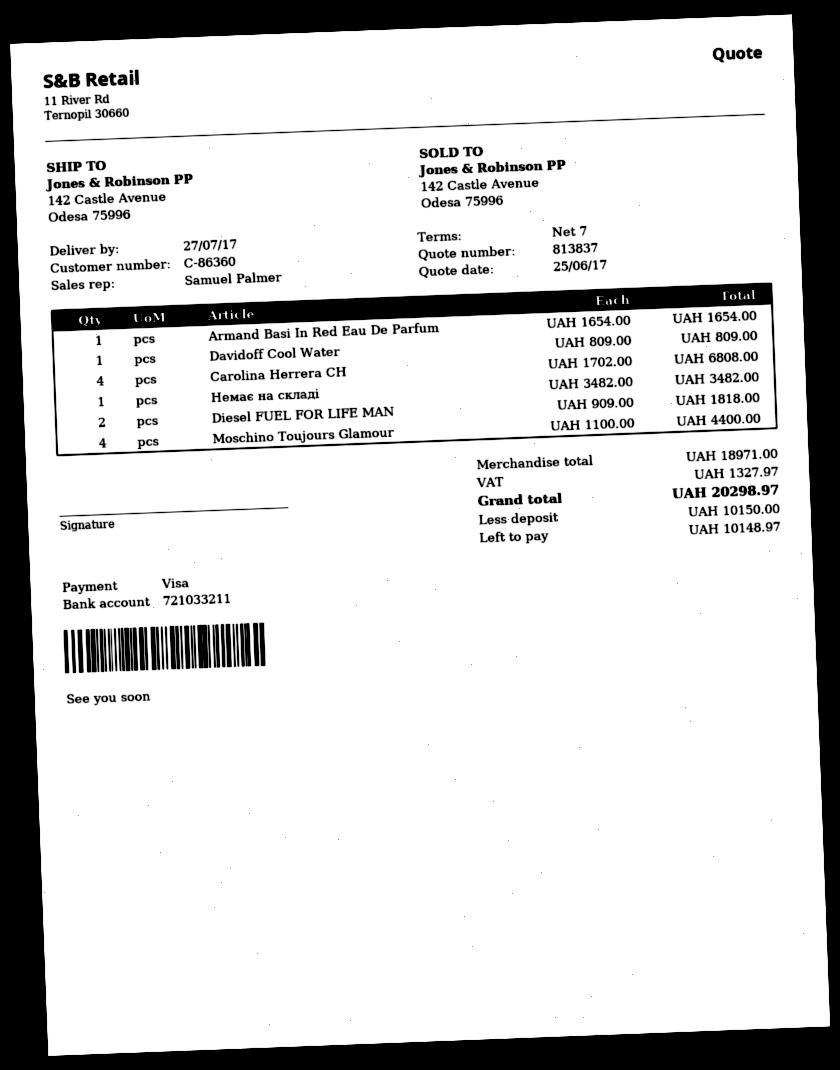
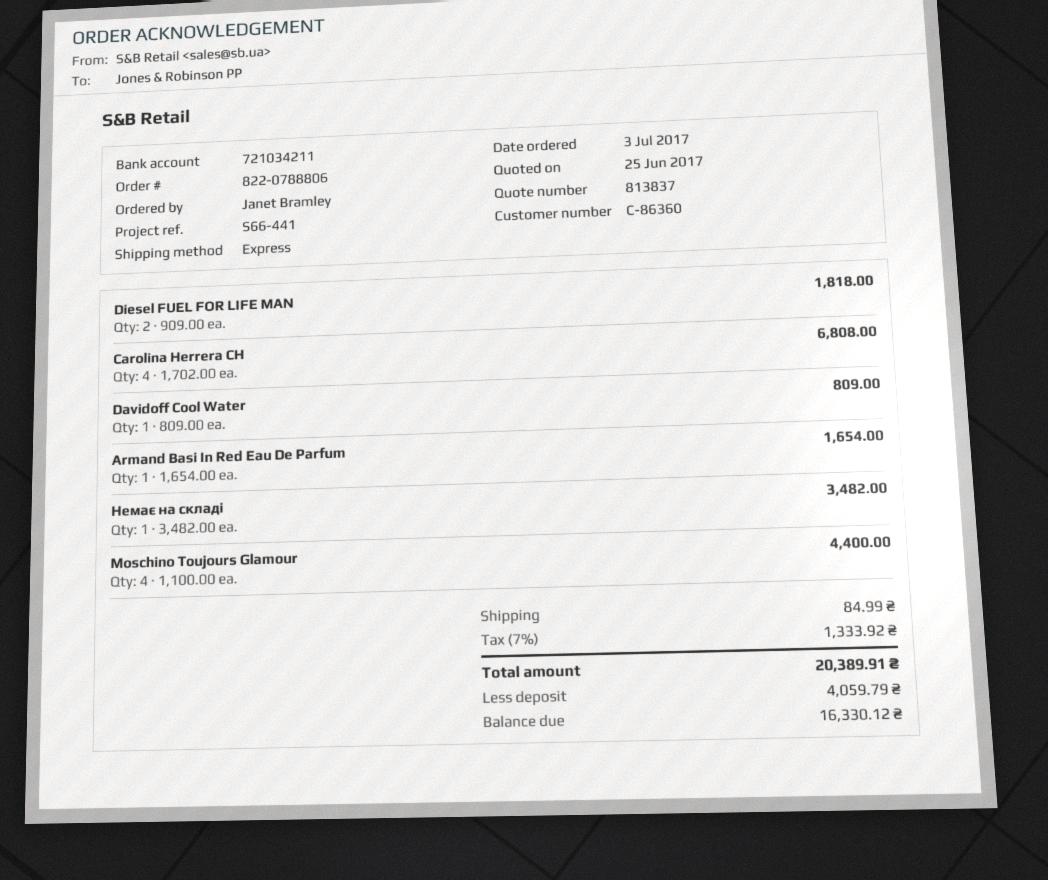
bank account: 721033211 -> 721034211
shipping: none -> 84.99
tax: 1327.97 -> 1333.92
total: 20298.97 -> 20389.91
deposit: 10150.00 -> 4059.79
balance: 10148.97 -> 16330.12

